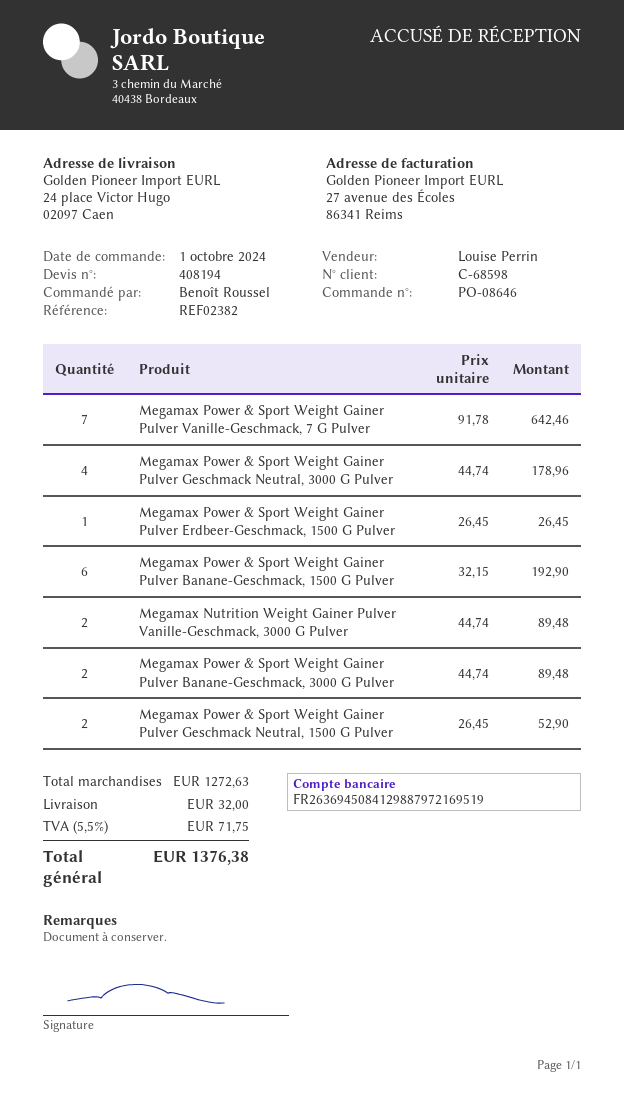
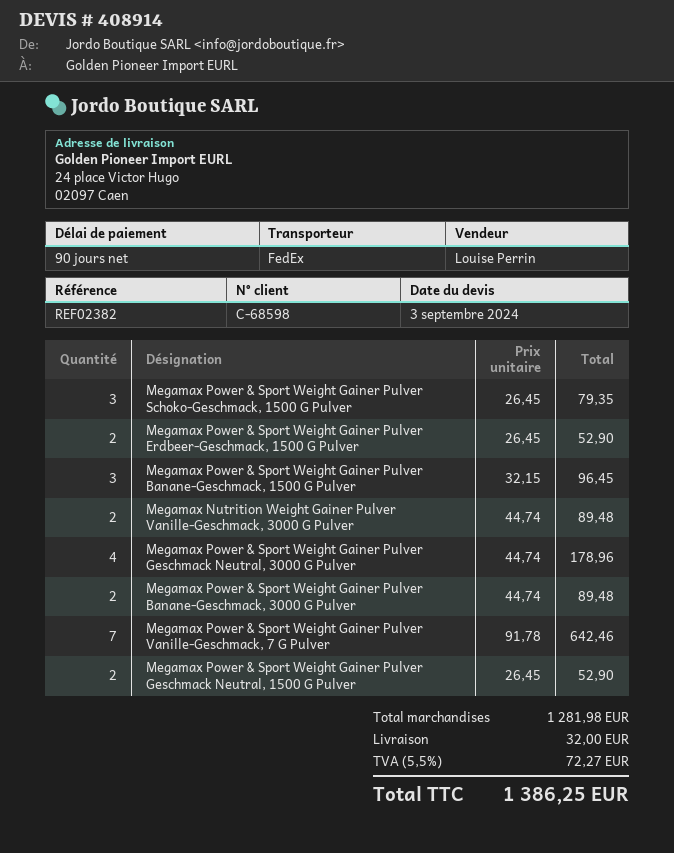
quote number: 408194 -> 408914
Megamax Power & Sport Weight Gainer Pulver Erdbeer-Geschmack, 1500 G Pulver: 1 x 26.45 = 26.45 -> 2 x 26.45 = 52.90
Megamax Power & Sport Weight Gainer Pulver Banane-Geschmack, 1500 G Pulver: 6 x 32.15 = 192.90 -> 3 x 32.15 = 96.45
Megamax Power & Sport Weight Gainer Pulver Schoko-Geschmack, 1500 G Pulver: none -> 3 x 26.45 = 79.35
subtotal: 1272.63 -> 1281.98
tax: 5.5% = 71.75 -> 5.5% = 72.27
total: 1376.38 -> 1386.25

